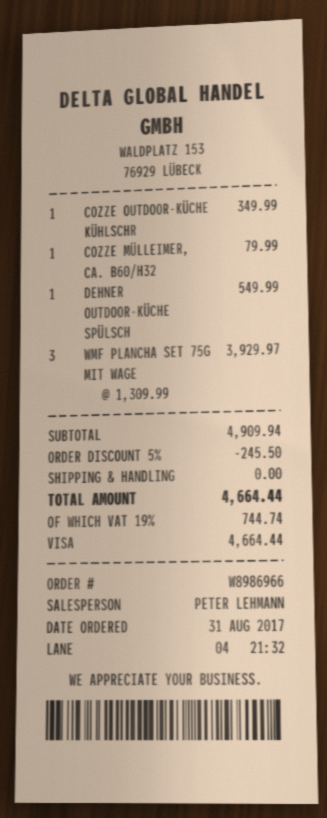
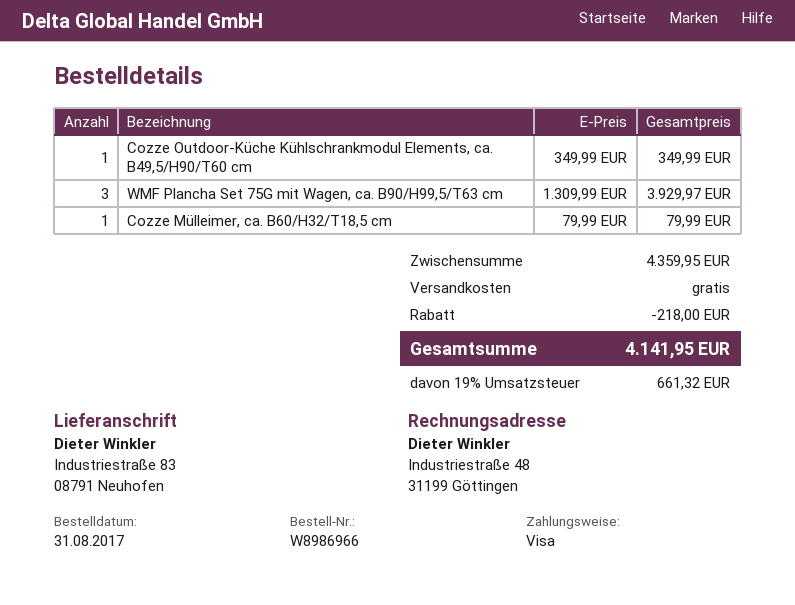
DEHNER OUTDOOR-KÜCHE SPÜLSCH: 1 x 549.99 = 549.99 -> none
subtotal: 4909.94 -> 4359.95
discount: 245.50 -> 218.00
tax: 19% = 744.74 -> 19% = 661.32
total: 4664.44 -> 4141.95

